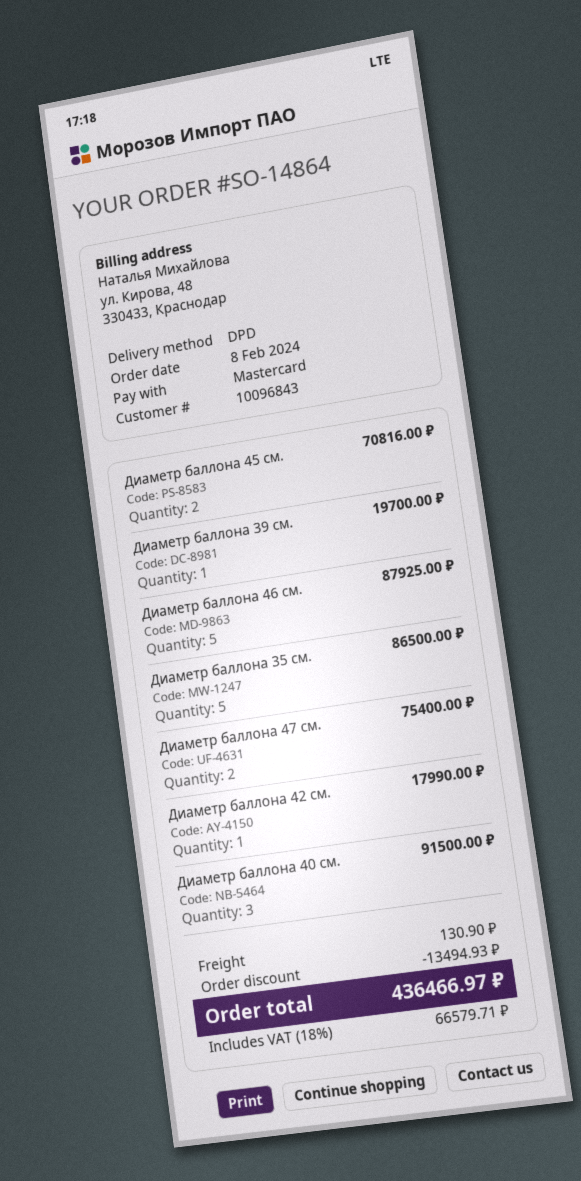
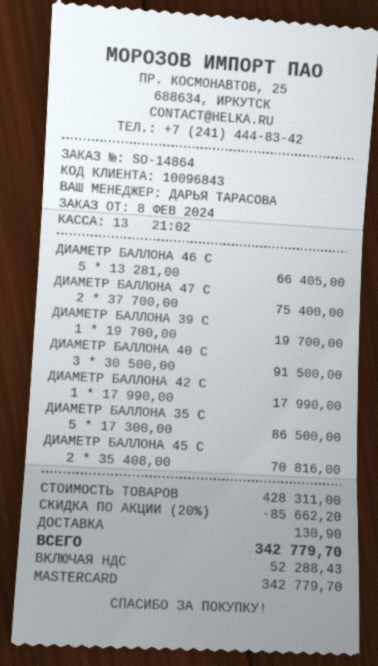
Диаметр баллона 46 см.: 5 for 87925.00 -> 5 for 66405.00
discount: 13494.93 -> 85662.20
tax: 66579.71 -> 52288.43
total: 436466.97 -> 342779.70

